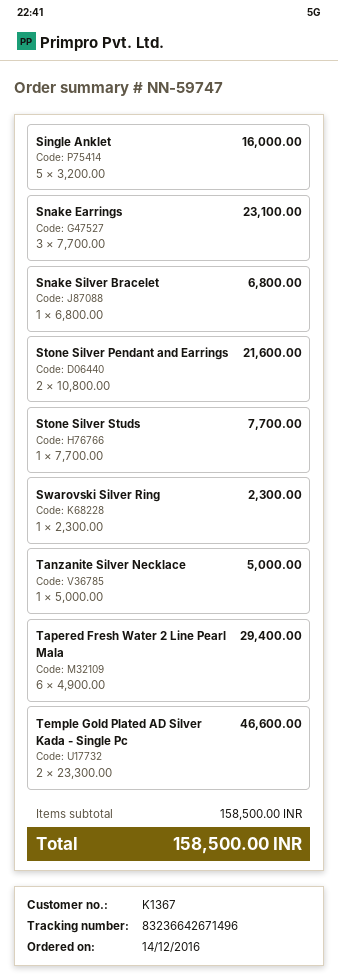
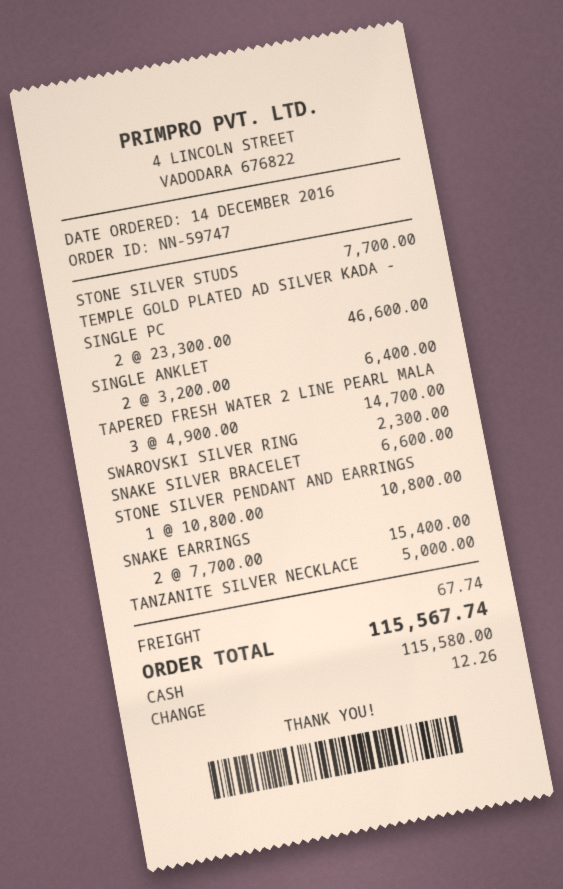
Single Anklet: 5 x 3200.00 = 16000.00 -> 2 x 3200.00 = 6400.00
Snake Earrings: 3 x 7700.00 = 23100.00 -> 2 x 7700.00 = 15400.00
Snake Silver Bracelet: 1 x 6800.00 = 6800.00 -> 1 x 6600.00 = 6600.00
Stone Silver Pendant and Earrings: 2 x 10800.00 = 21600.00 -> 1 x 10800.00 = 10800.00
Tapered Fresh Water 2 Line Pearl Mala: 6 x 4900.00 = 29400.00 -> 3 x 4900.00 = 14700.00
shipping: none -> 67.74
total: 158500.00 -> 115567.74

